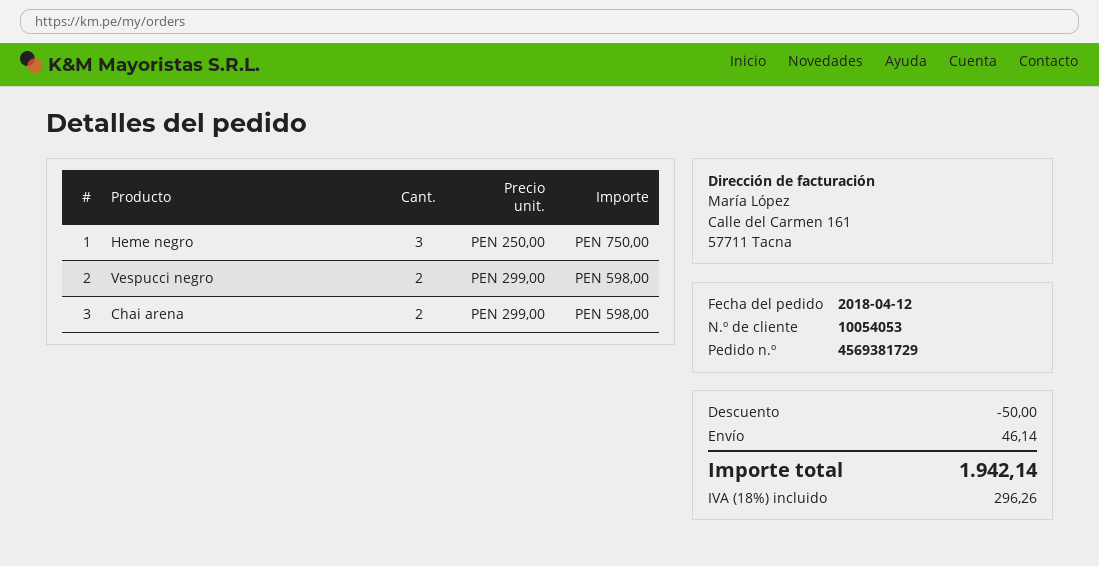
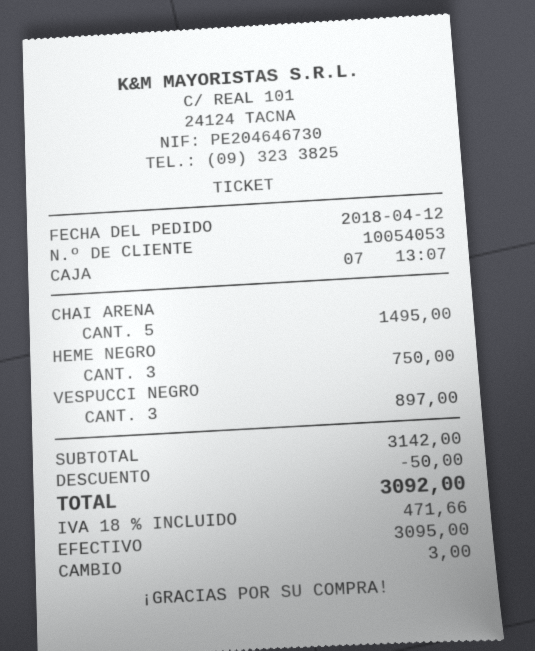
Vespucci negro: 2 for 598.00 -> 3 for 897.00
Chai arena: 2 for 598.00 -> 5 for 1495.00
shipping: 46.14 -> none
tax: 18% = 296.26 -> 18% = 471.66
total: 1942.14 -> 3092.00

